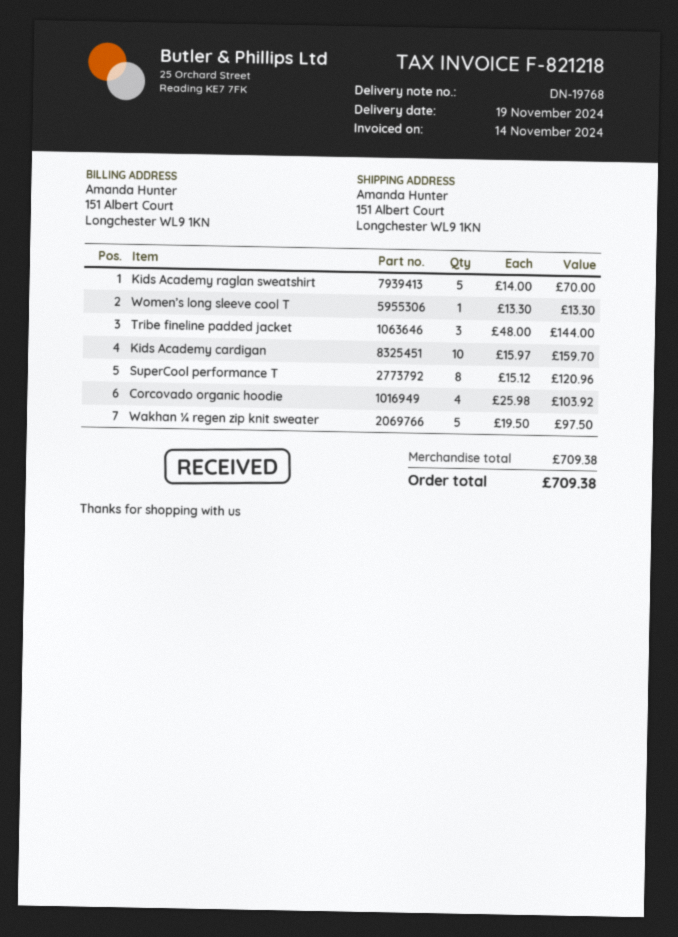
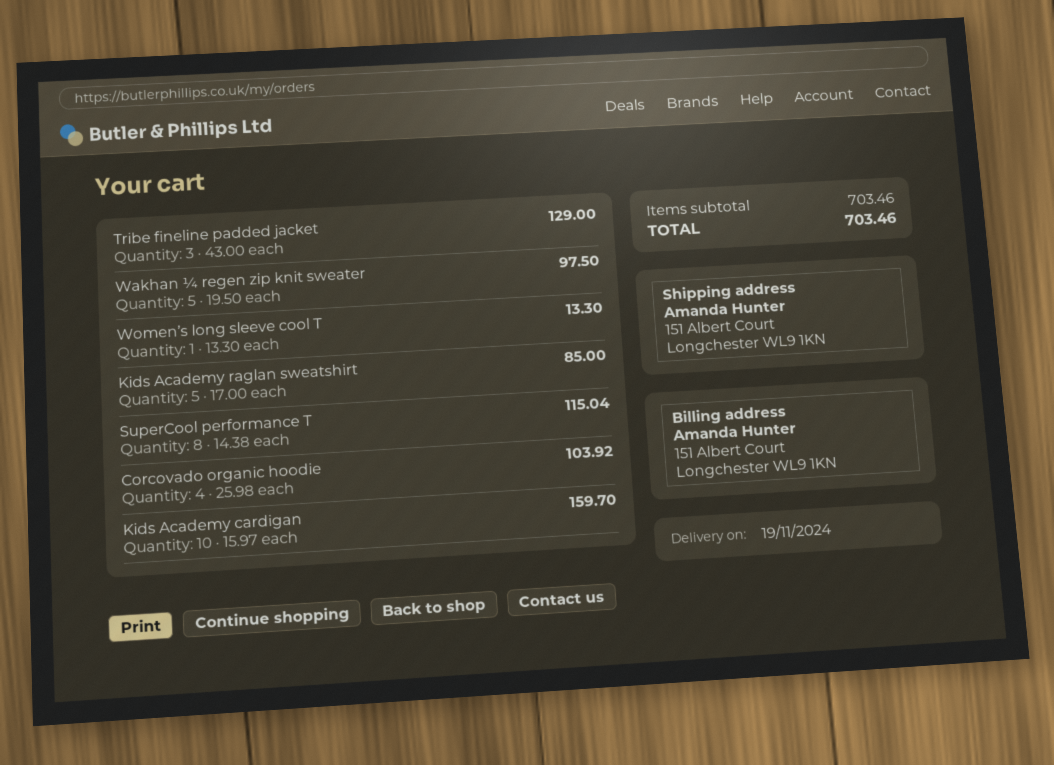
Kids Academy raglan sweatshirt: 5 x 14.00 = 70.00 -> 5 x 17.00 = 85.00
Tribe fineline padded jacket: 3 x 48.00 = 144.00 -> 3 x 43.00 = 129.00
SuperCool performance T: 8 x 15.12 = 120.96 -> 8 x 14.38 = 115.04
subtotal: 709.38 -> 703.46
total: 709.38 -> 703.46

